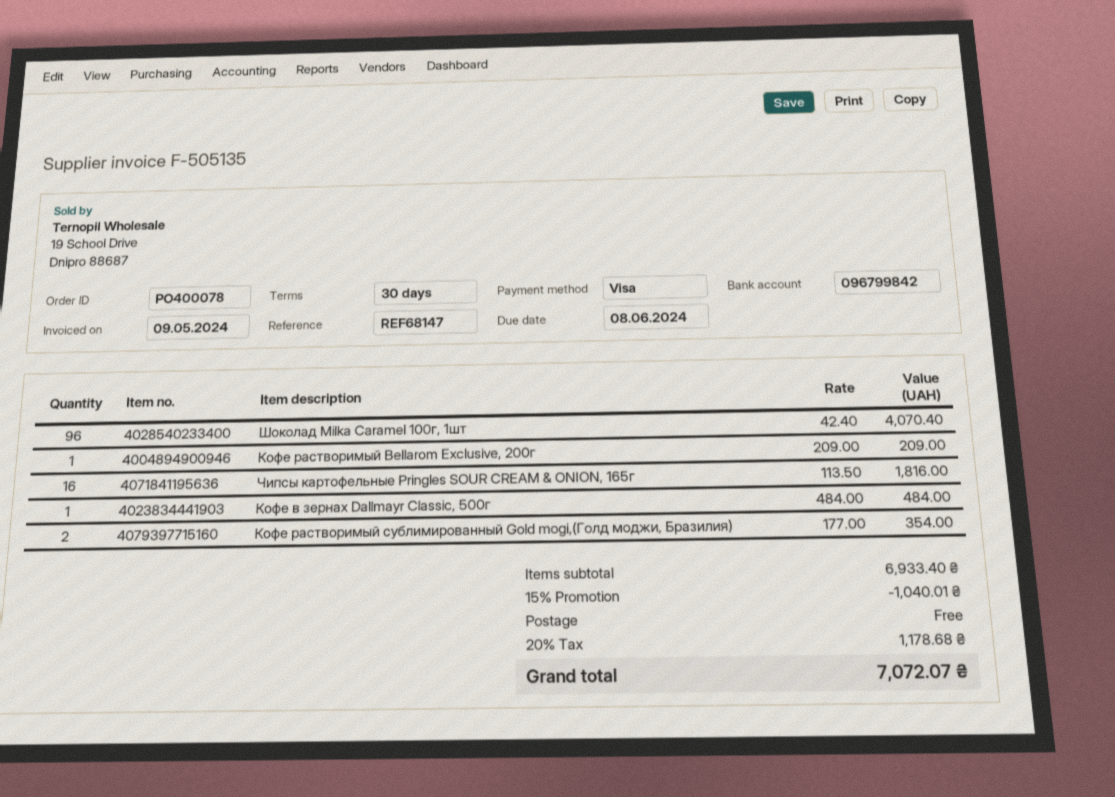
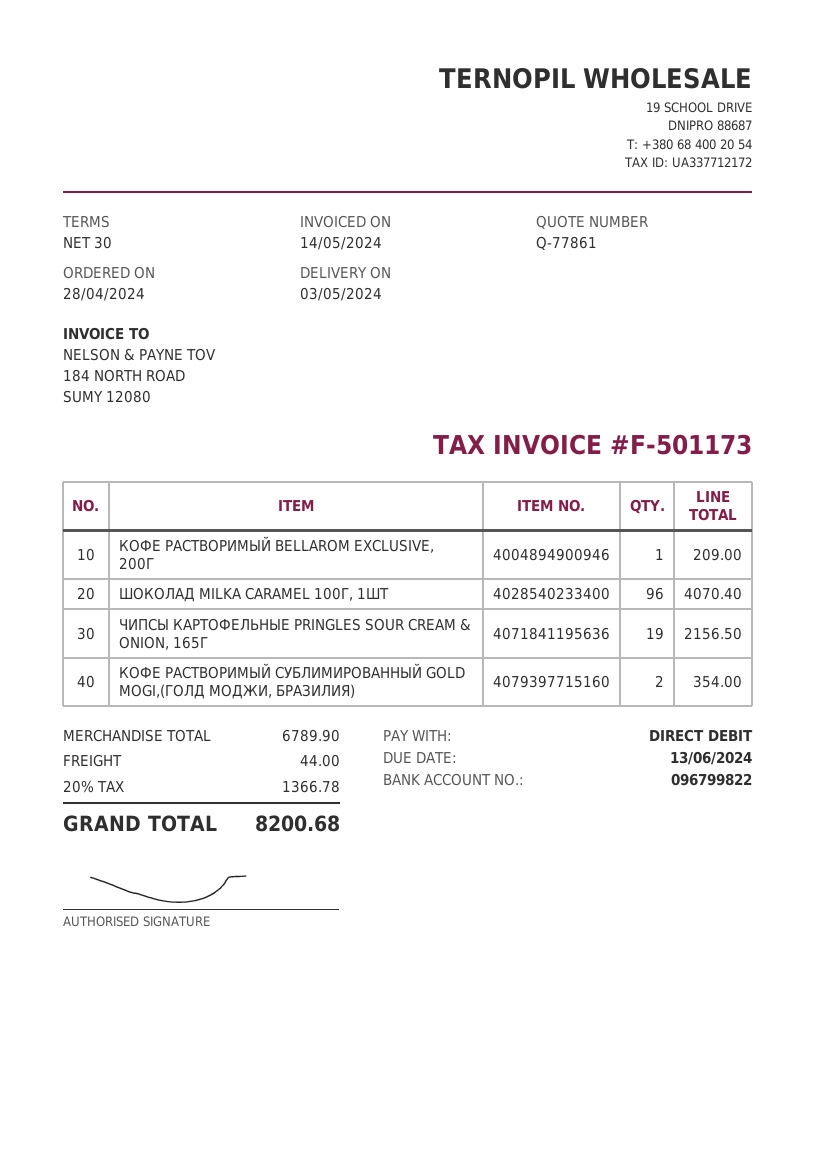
invoice number: F-505135 -> F-501173
invoice date: 2024-05-09 -> 2024-05-14
due date: 2024-06-08 -> 2024-06-13
payment method: Visa -> direct debit
bank account: 096799842 -> 096799822
Чипсы картофельные Pringles SOUR CREAM & ONION, 165г: 16 for 1816.00 -> 19 for 2156.50
Кофе в зернах Dallmayr Classic, 500г: 1 for 484.00 -> none
subtotal: 6933.40 -> 6789.90
discount: 15% = 1040.01 -> none
shipping: 0.00 -> 44.00
tax: 20% = 1178.68 -> 20% = 1366.78
total: 7072.07 -> 8200.68

